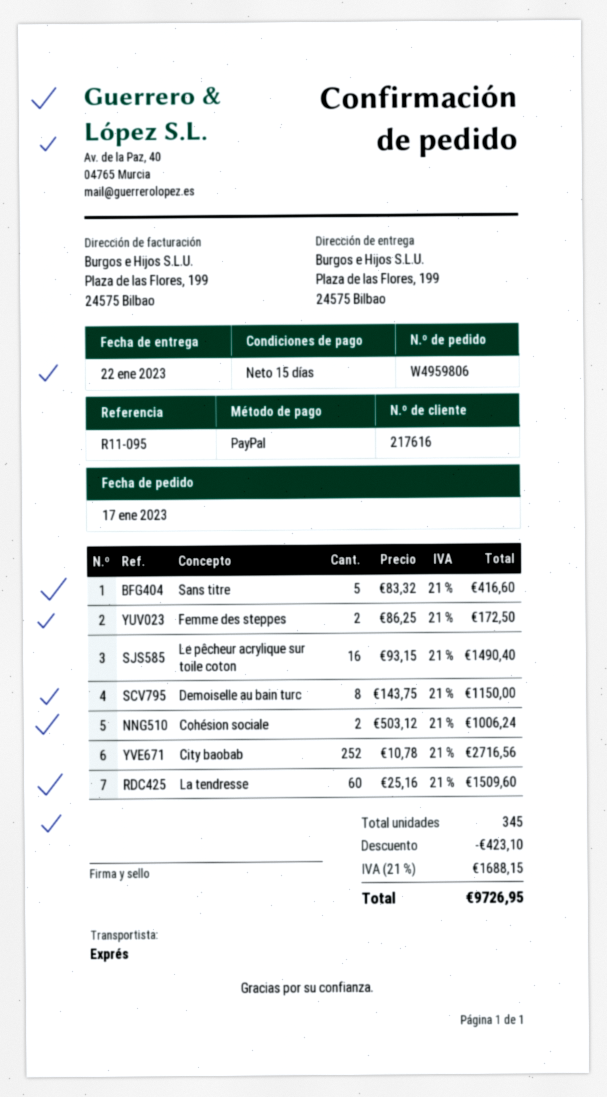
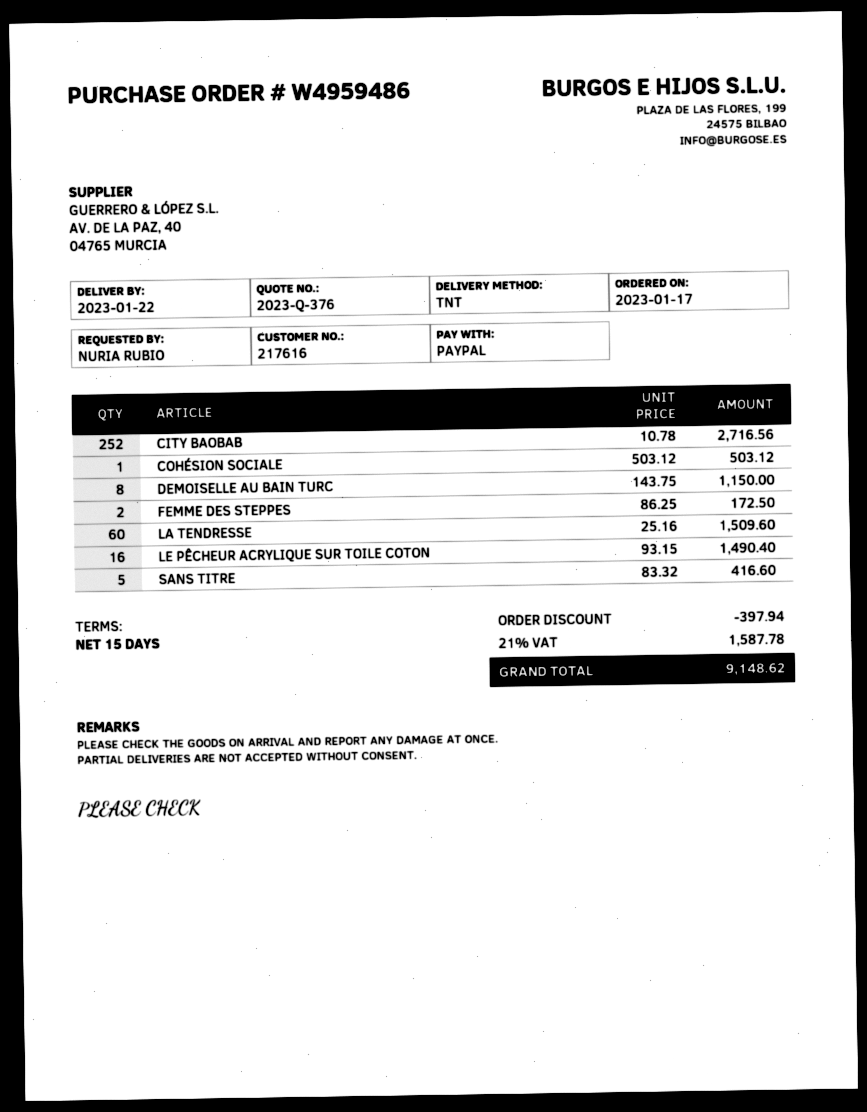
order number: W4959806 -> W4959486
shipping method: express -> TNT
Cohésion sociale: 2 x 503.12 = 1006.24 -> 1 x 503.12 = 503.12
discount: 423.10 -> 397.94
tax: 21% = 1688.15 -> 21% = 1587.78
total: 9726.95 -> 9148.62

